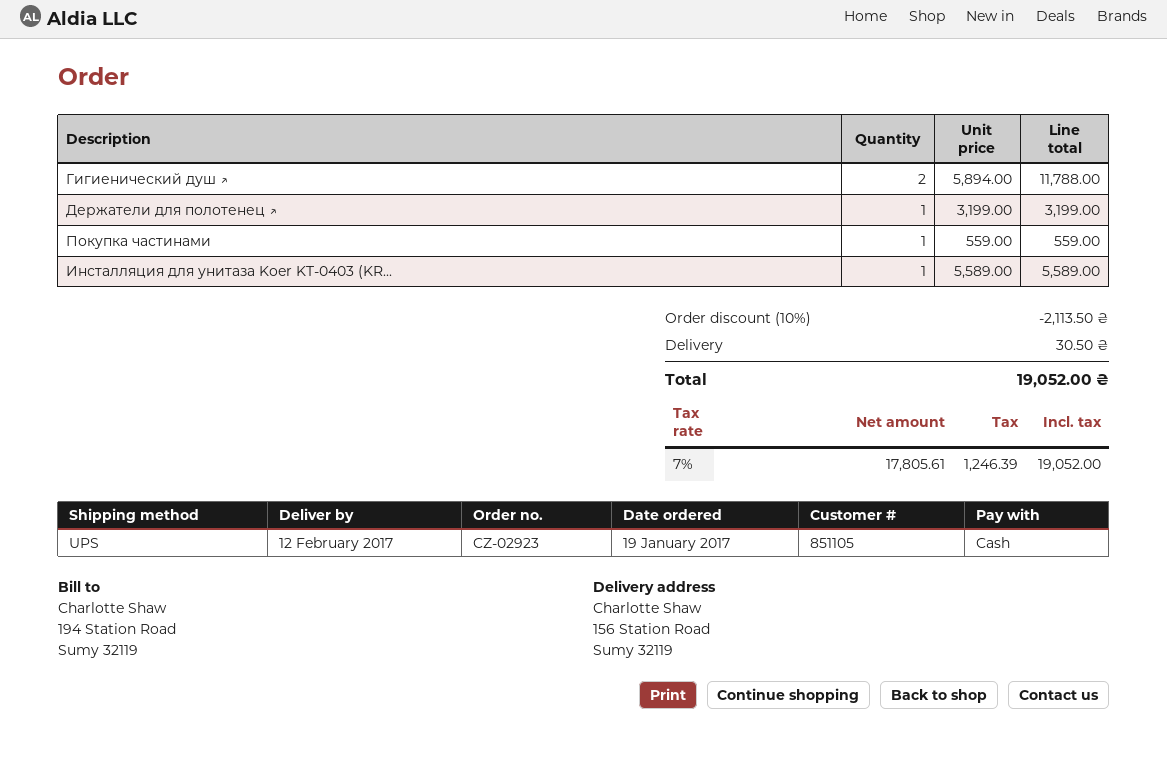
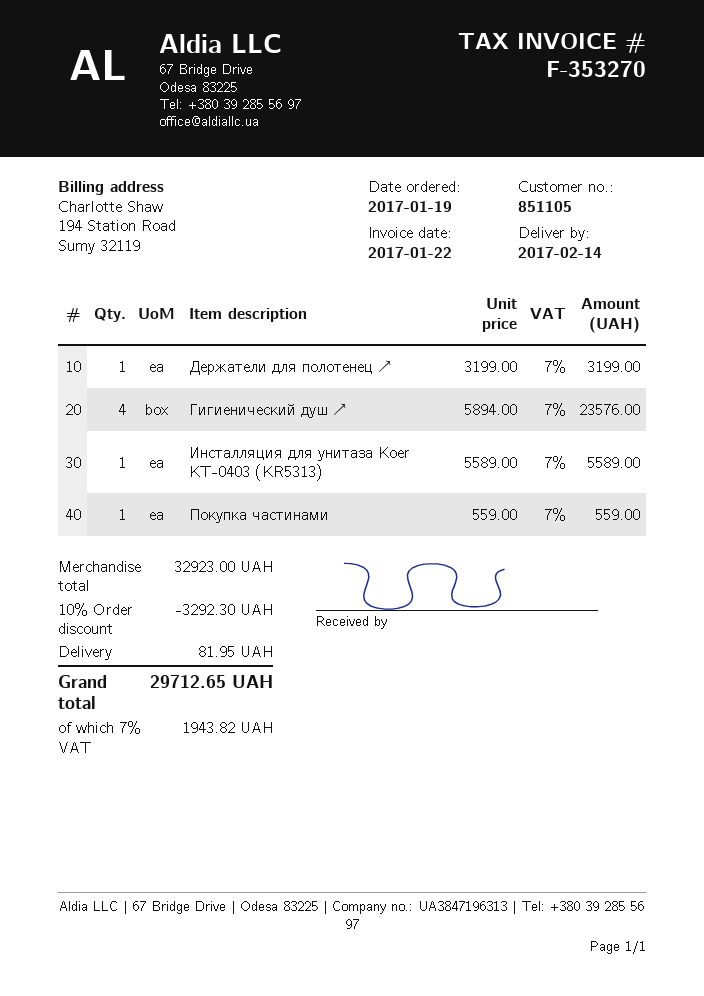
delivery date: 2017-02-12 -> 2017-02-14
Гигиенический душ ↗: 2 x 5894.00 = 11788.00 -> 4 x 5894.00 = 23576.00
discount: 10% = 2113.50 -> 10% = 3292.30
shipping: 30.50 -> 81.95
tax: 7% = 1246.39 -> 7% = 1943.82
total: 19052.00 -> 29712.65

